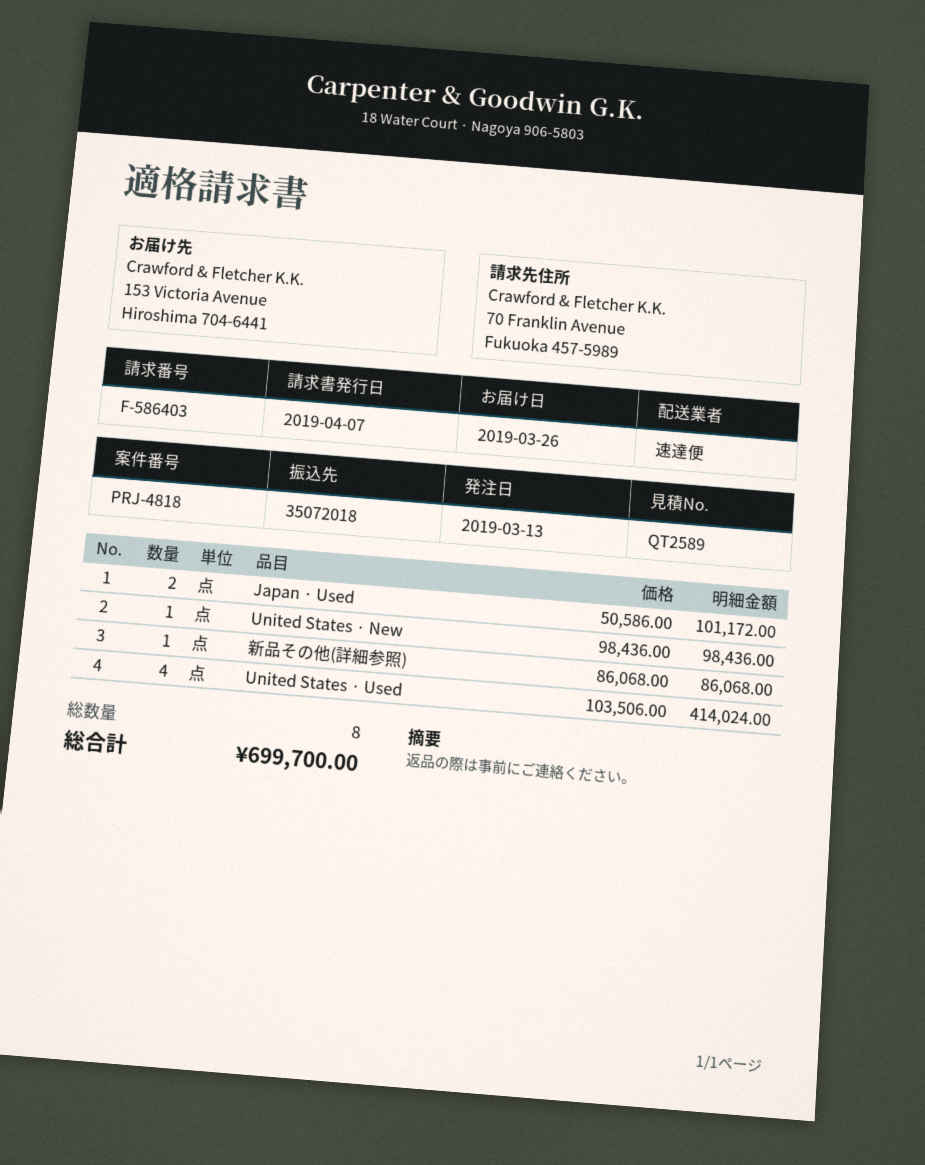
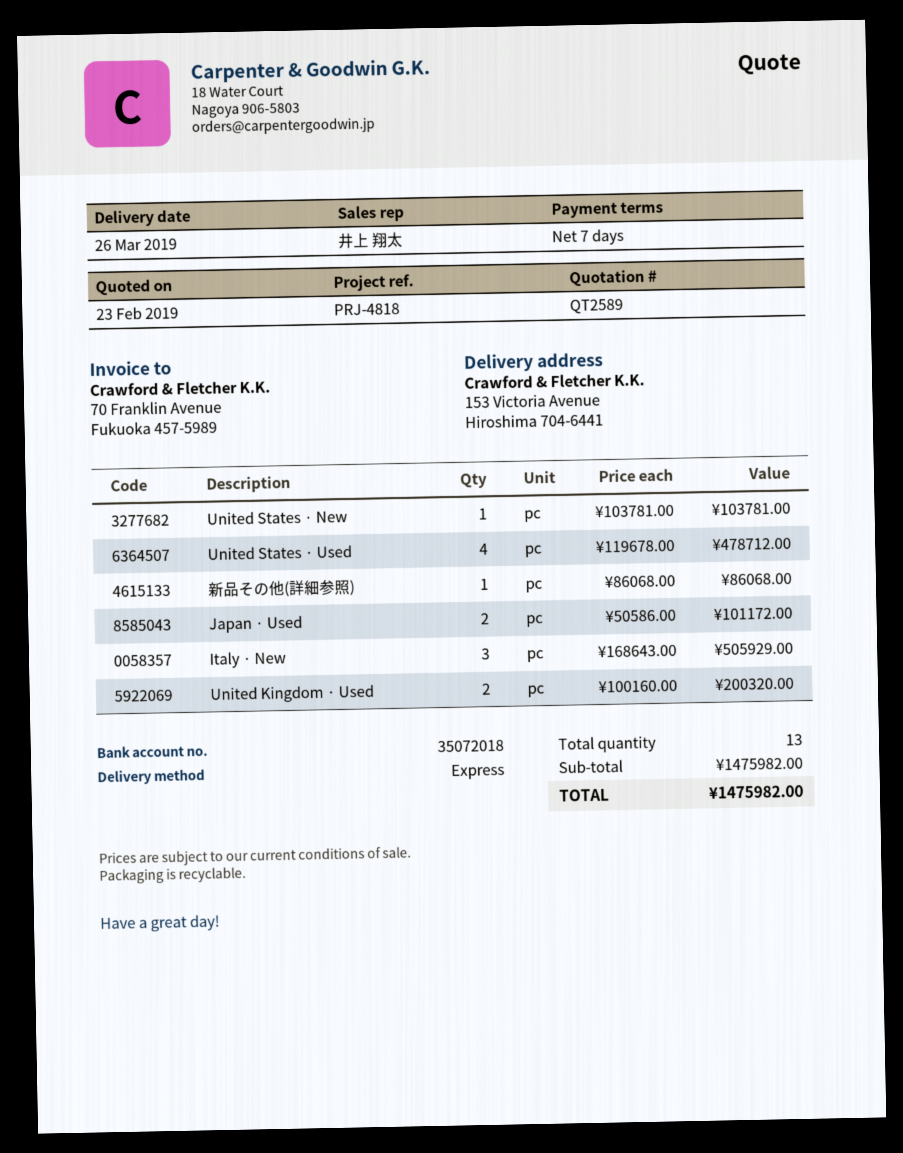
United States · New: 1 x 98436.00 = 98436.00 -> 1 x 103781.00 = 103781.00
United States · Used: 4 x 103506.00 = 414024.00 -> 4 x 119678.00 = 478712.00
Italy · New: none -> 3 x 168643.00 = 505929.00
United Kingdom · Used: none -> 2 x 100160.00 = 200320.00
total quantity: 8 -> 13
total: 699700.00 -> 1475982.00

